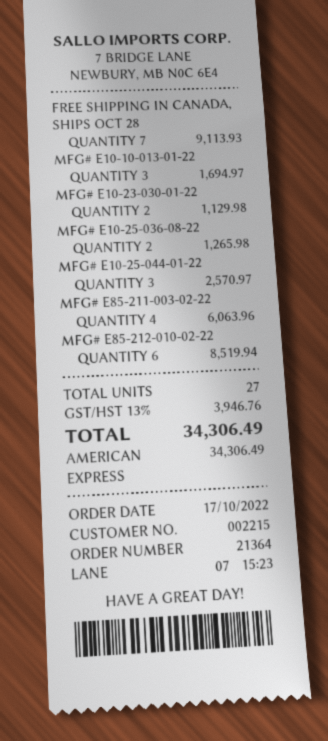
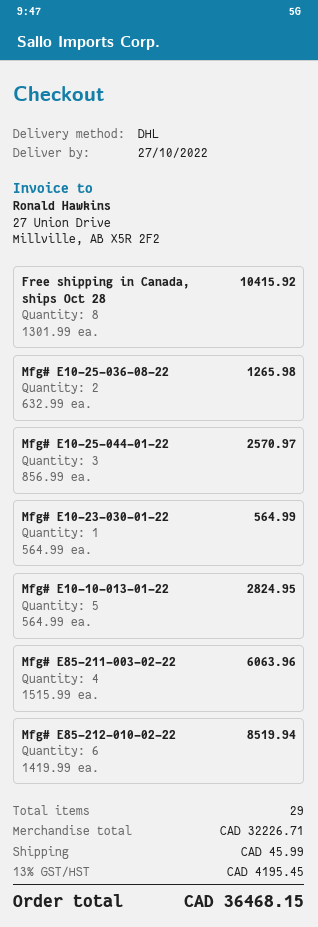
FREE SHIPPING IN CANADA, SHIPS OCT 28: 7 for 9113.93 -> 8 for 10415.92
MFG# E10-10-013-01-22: 3 for 1694.97 -> 5 for 2824.95
MFG# E10-23-030-01-22: 2 for 1129.98 -> 1 for 564.99
total quantity: 27 -> 29
shipping: none -> 45.99
tax: 13% = 3946.76 -> 13% = 4195.45
total: 34306.49 -> 36468.15

